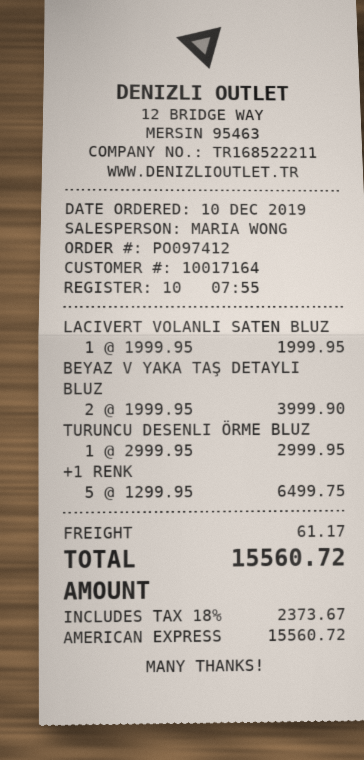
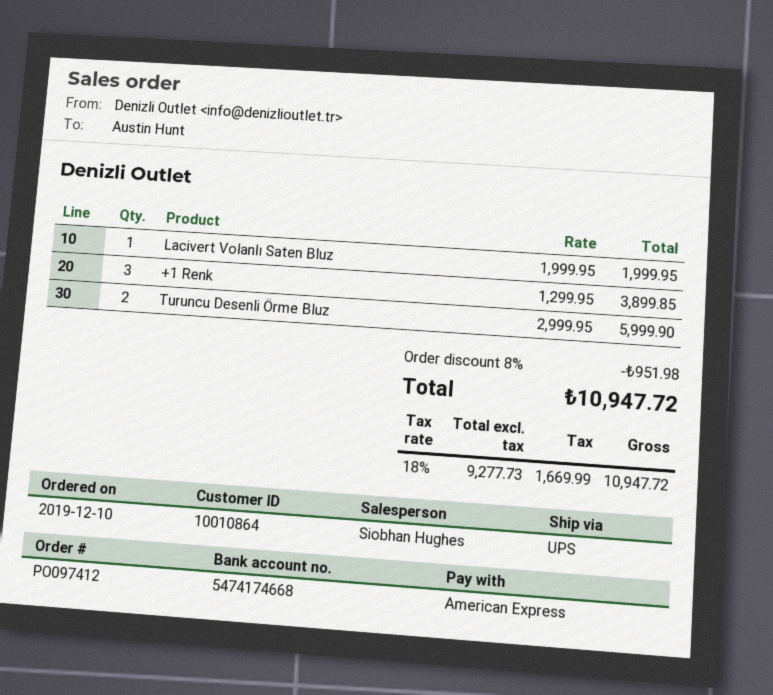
customer number: 10017164 -> 10010864
sales rep: MARIA WONG -> Siobhan Hughes
BEYAZ V YAKA TAŞ DETAYLI BLUZ: 2 x 1999.95 = 3999.90 -> none
TURUNCU DESENLI ÖRME BLUZ: 1 x 2999.95 = 2999.95 -> 2 x 2999.95 = 5999.90
+1 RENK: 5 x 1299.95 = 6499.75 -> 3 x 1299.95 = 3899.85
discount: none -> 8% = 951.98
shipping: 61.17 -> none
tax: 18% = 2373.67 -> 18% = 1669.99
total: 15560.72 -> 10947.72

